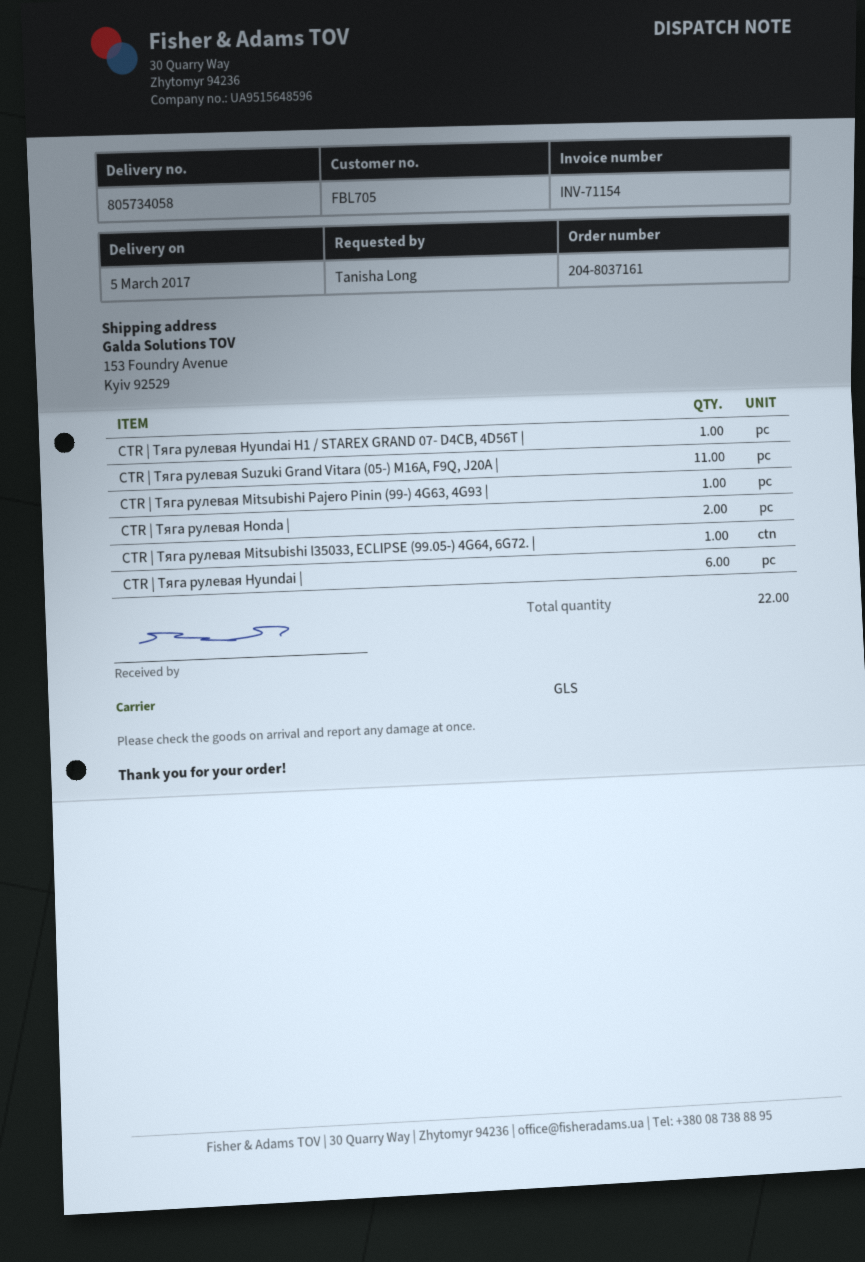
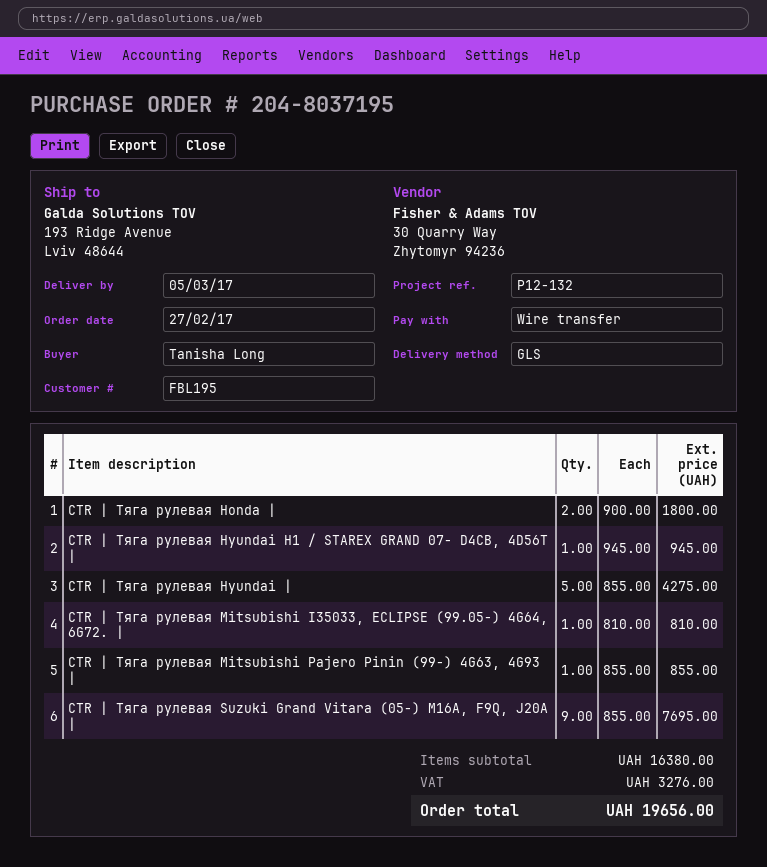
order number: 204-8037161 -> 204-8037195
customer number: FBL705 -> FBL195
ship to: 153 Foundry Avenue, Kyiv 92529 -> 193 Ridge Avenue, Lviv 48644
CTR | Тяга рулевая Suzuki Grand Vitara (05-) M16A, F9Q, J20A |: 11 -> 9
CTR | Тяга рулевая Hyundai |: 6 -> 5

